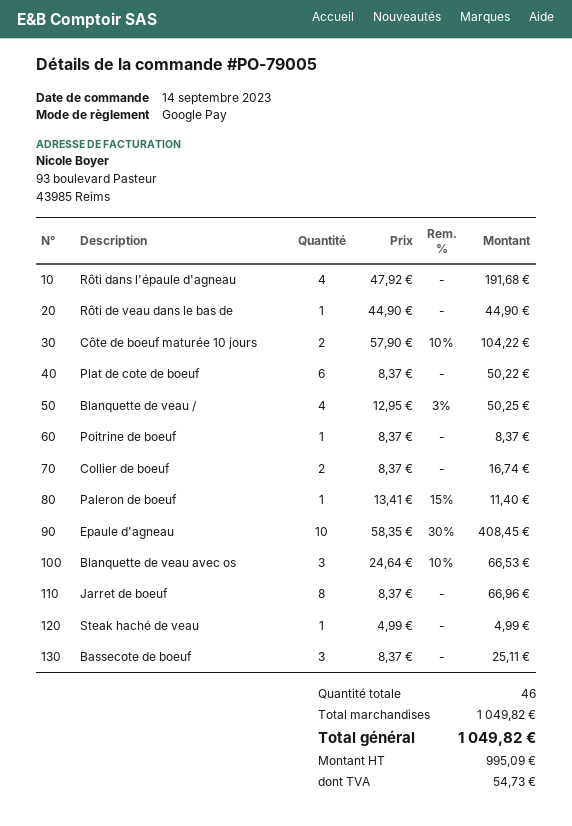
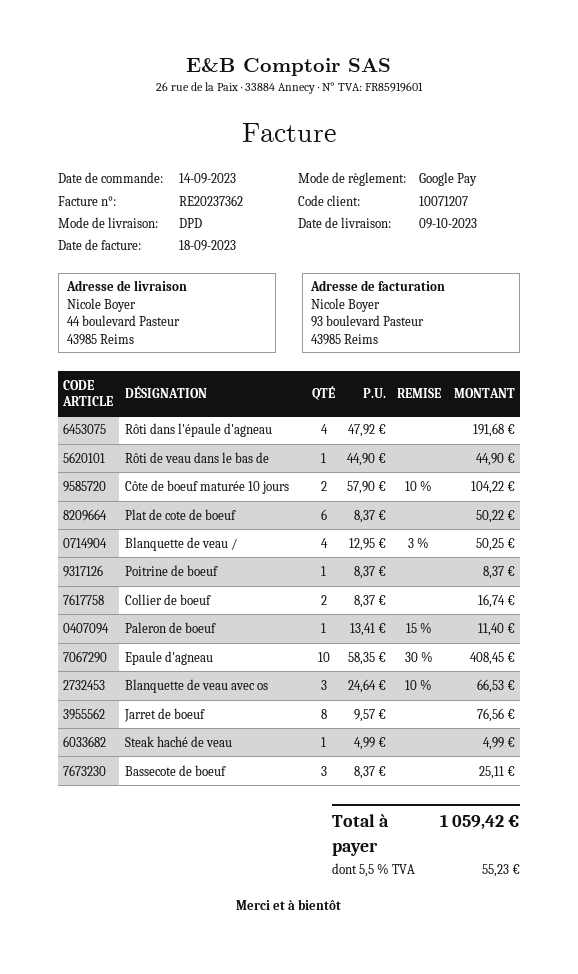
Jarret de boeuf: 8 x 8.37 = 66.96 -> 8 x 9.57 = 76.56
tax: 54.73 -> 55.23
total: 1049.82 -> 1059.42

